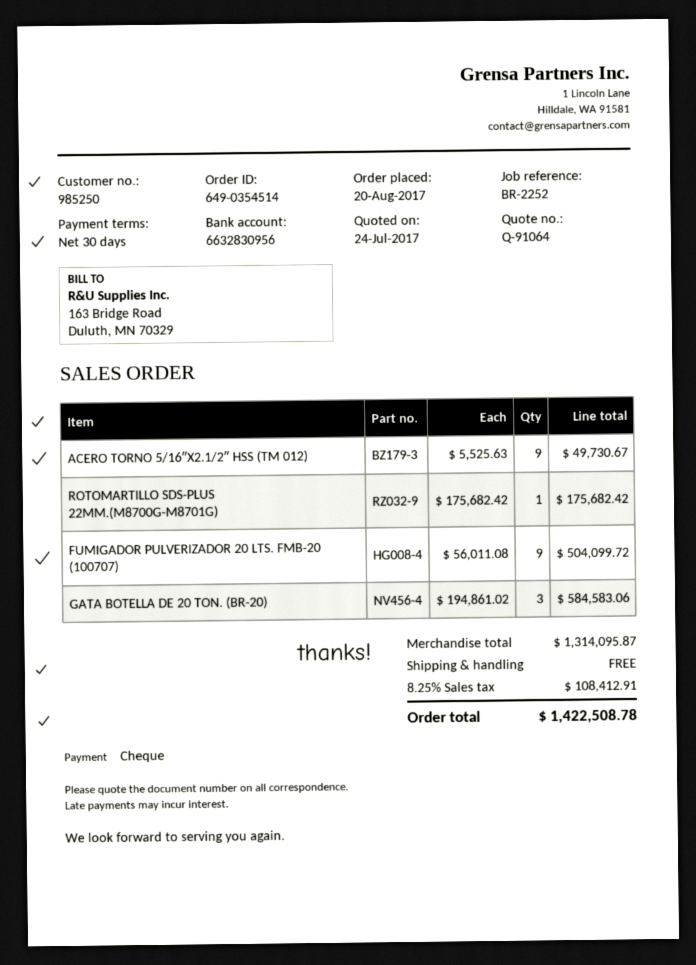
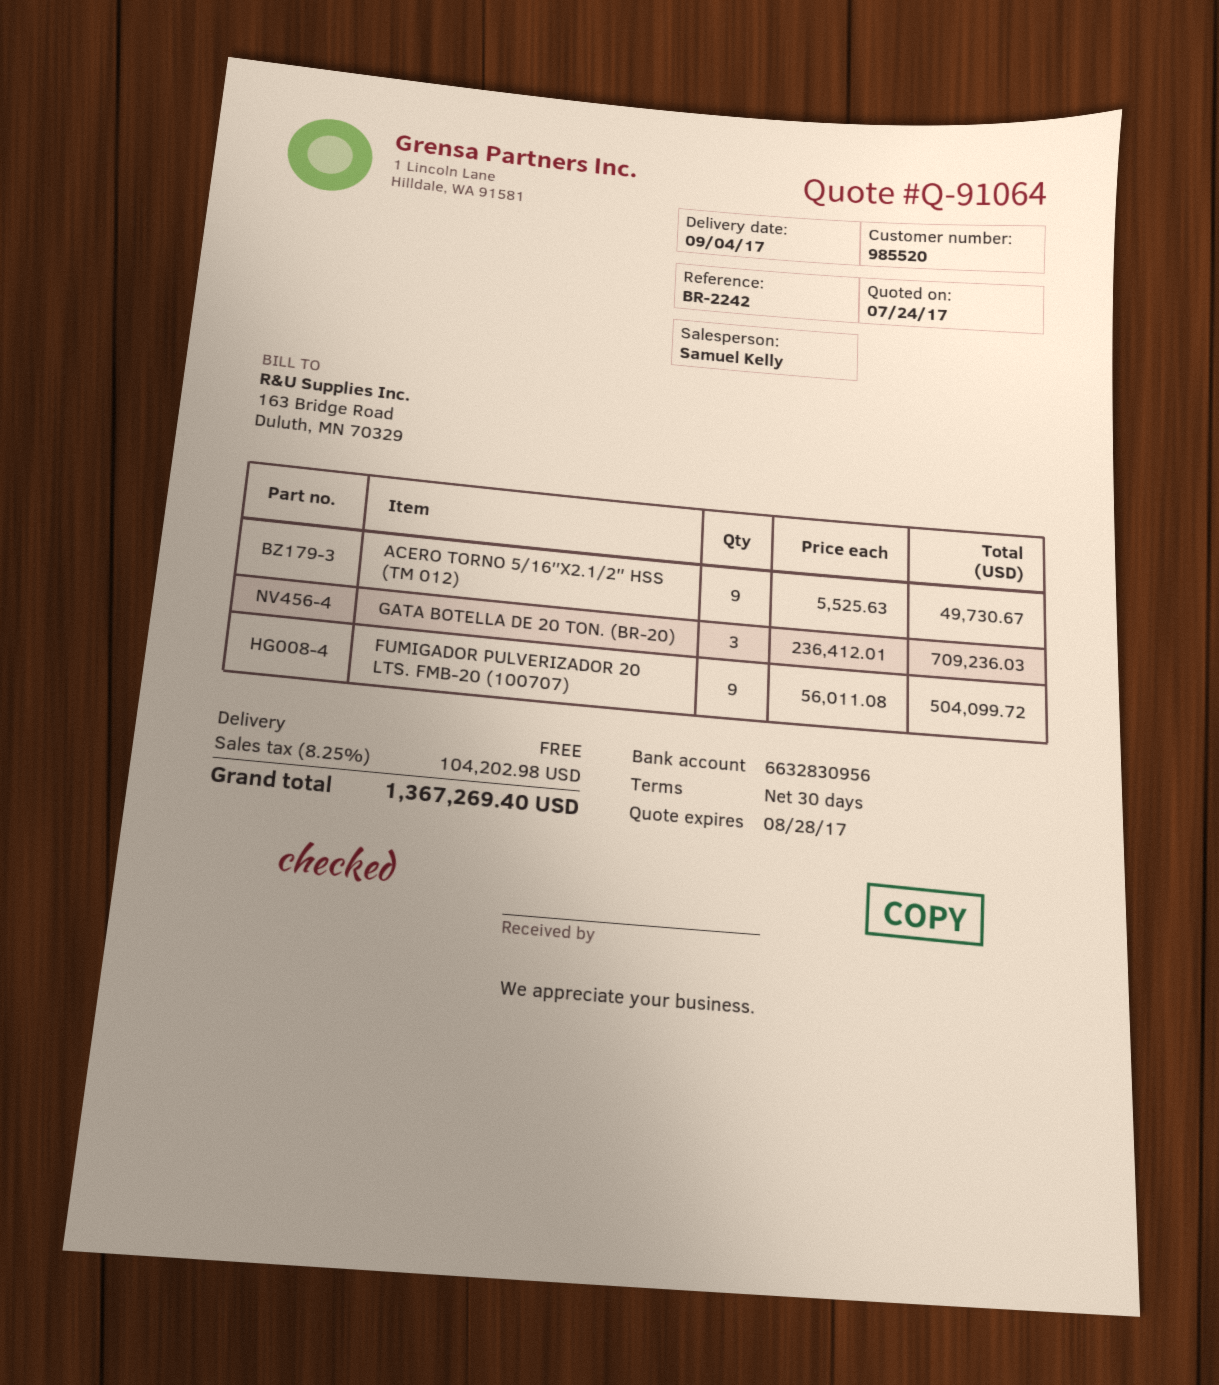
customer number: 985250 -> 985520
reference: BR-2252 -> BR-2242
ROTOMARTILLO SDS-PLUS 22MM.(M8700G-M8701G): 1 x 175682.42 = 175682.42 -> none
GATA BOTELLA DE 20 TON. (BR-20): 3 x 194861.02 = 584583.06 -> 3 x 236412.01 = 709236.03
tax: 8.25% = 108412.91 -> 8.25% = 104202.98
total: 1422508.78 -> 1367269.40

